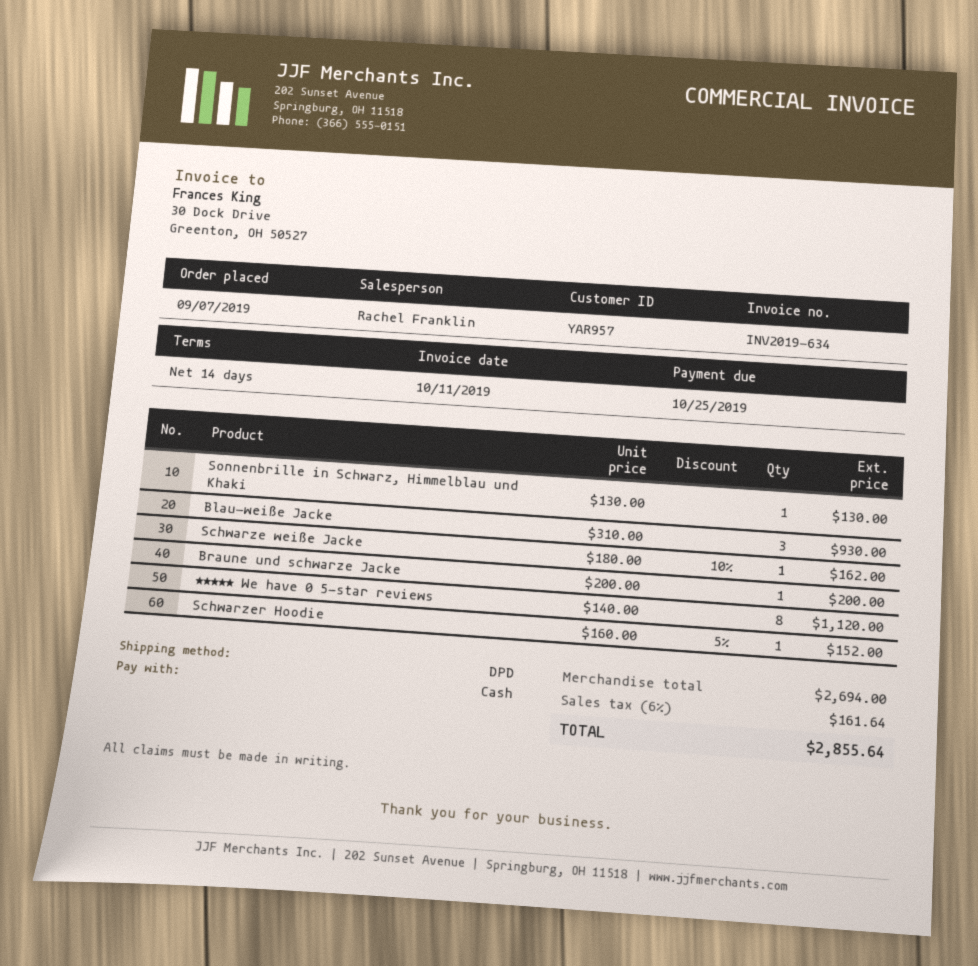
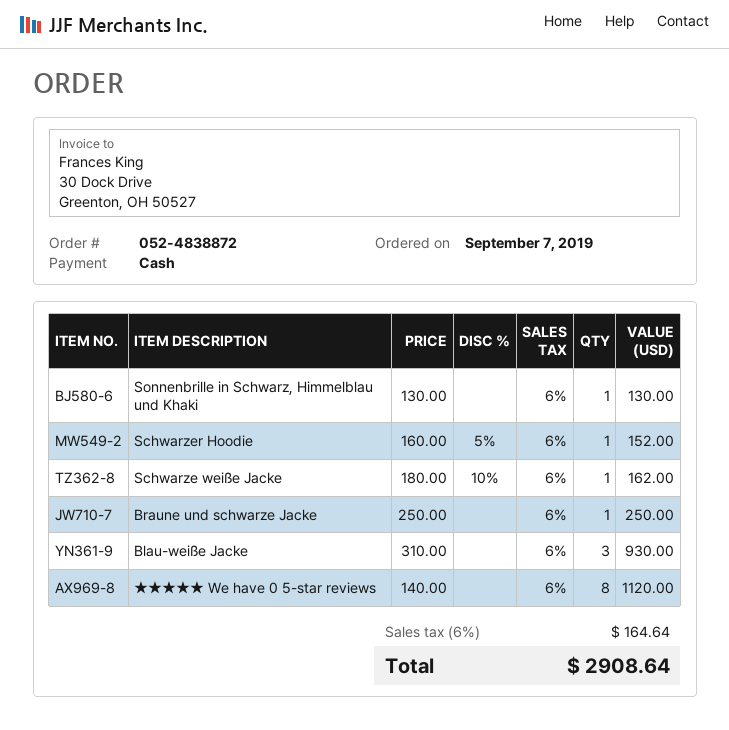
Braune und schwarze Jacke: 1 x 200.00 = 200.00 -> 1 x 250.00 = 250.00
tax: 6% = 161.64 -> 6% = 164.64
total: 2855.64 -> 2908.64

